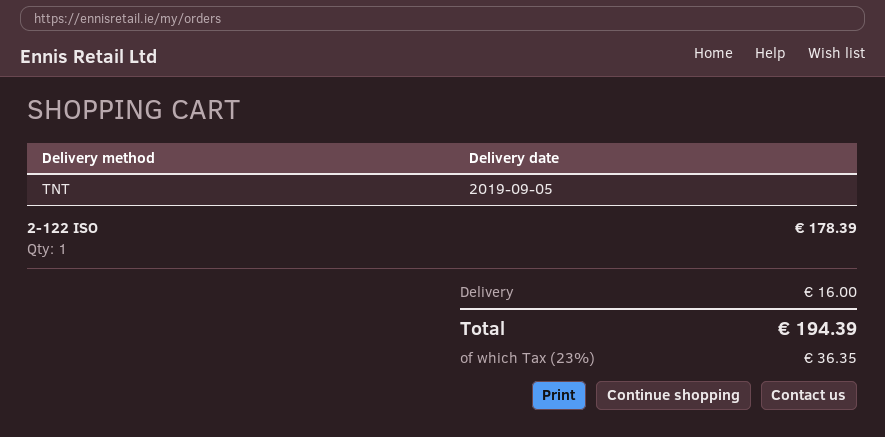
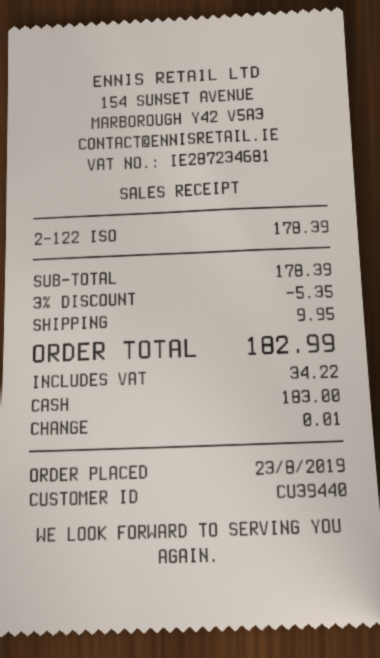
discount: none -> 3% = 5.35
shipping: 16.00 -> 9.95
tax: 36.35 -> 34.22
total: 194.39 -> 182.99

